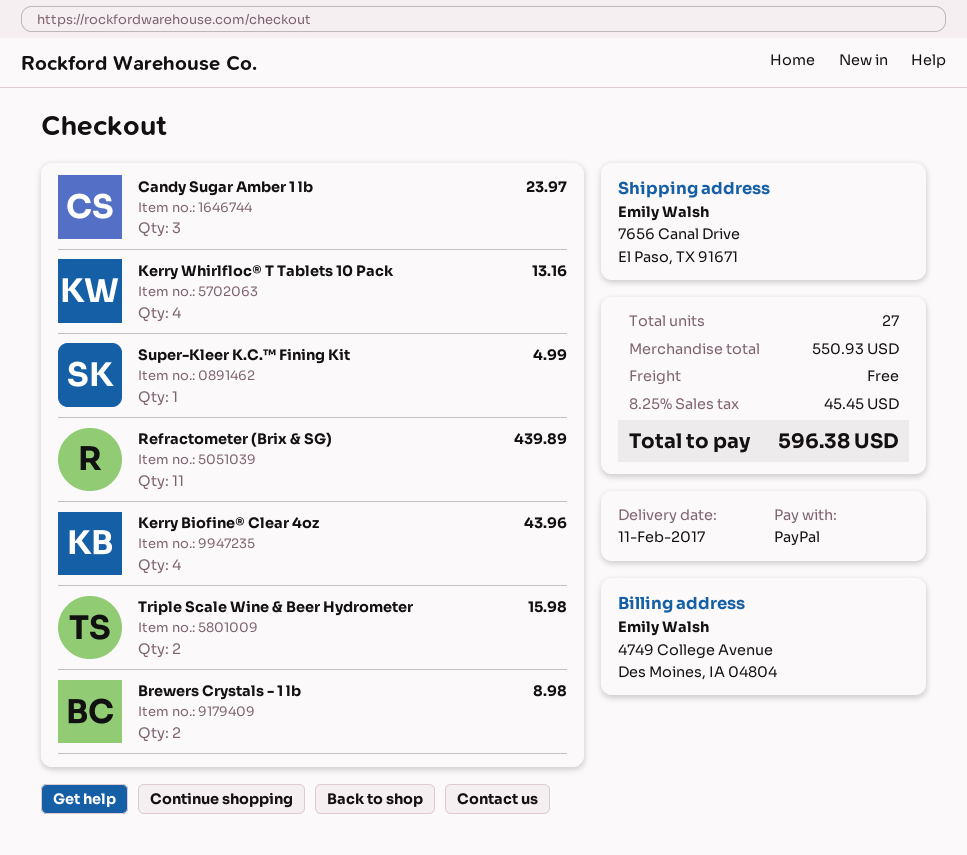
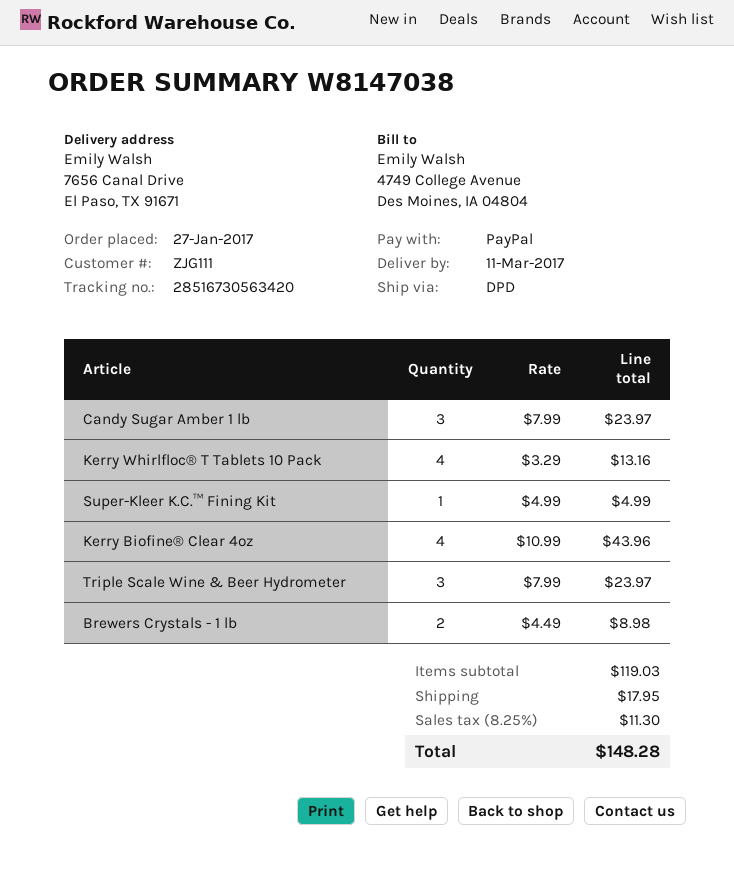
delivery date: 2017-02-11 -> 2017-03-11
Refractometer (Brix & SG): 11 for 439.89 -> none
Triple Scale Wine & Beer Hydrometer: 2 for 15.98 -> 3 for 23.97
subtotal: 550.93 -> 119.03
shipping: 0.00 -> 17.95
tax: 8.25% = 45.45 -> 8.25% = 11.30
total: 596.38 -> 148.28

